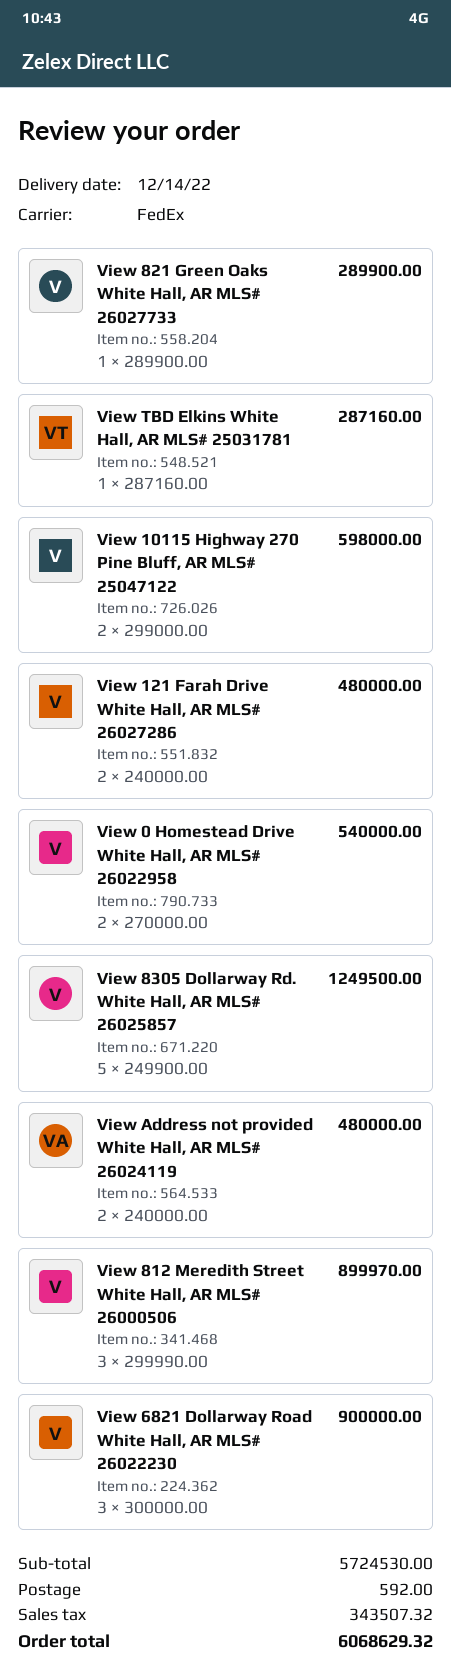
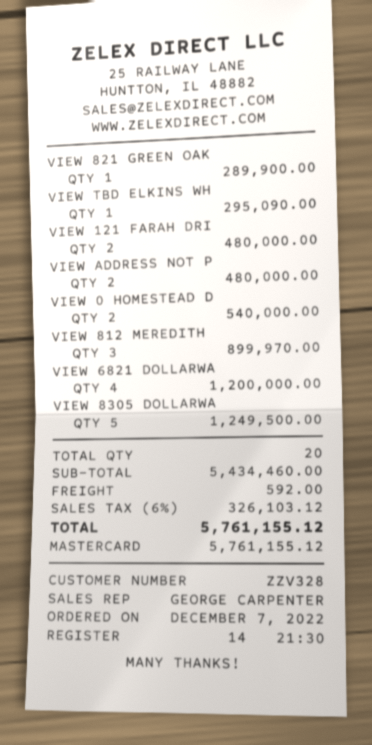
View TBD Elkins White Hall, AR MLS# 25031781: 1 for 287160.00 -> 1 for 295090.00
View 10115 Highway 270 Pine Bluff, AR MLS# 25047122: 2 for 598000.00 -> none
View 6821 Dollarway Road White Hall, AR MLS# 26022230: 3 for 900000.00 -> 4 for 1200000.00
subtotal: 5724530.00 -> 5434460.00
tax: 343507.32 -> 326103.12
total: 6068629.32 -> 5761155.12

